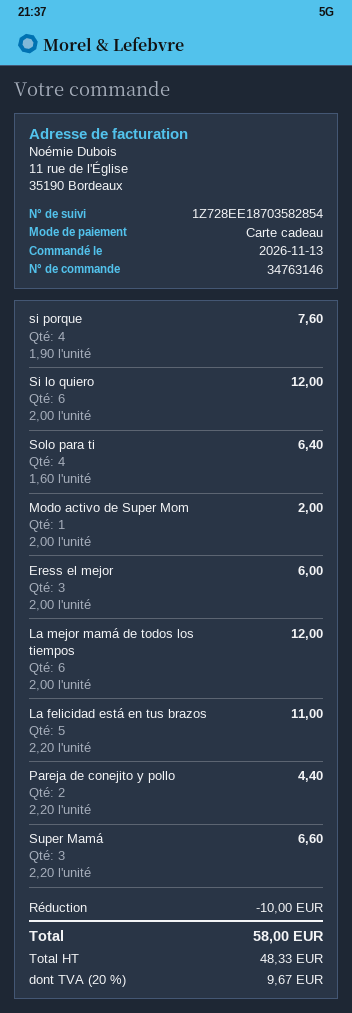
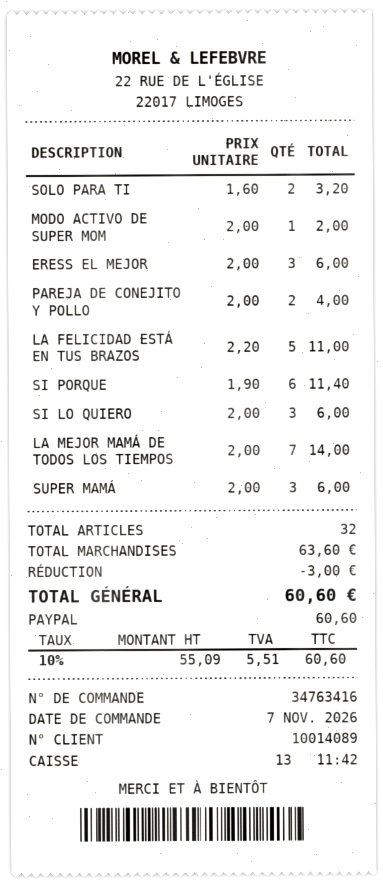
order number: 34763146 -> 34763416
order date: 2026-11-13 -> 2026-11-07
payment method: gift card -> PayPal
si porque: 4 x 1.90 = 7.60 -> 6 x 1.90 = 11.40
Si lo quiero: 6 x 2.00 = 12.00 -> 3 x 2.00 = 6.00
Solo para ti: 4 x 1.60 = 6.40 -> 2 x 1.60 = 3.20
La mejor mamá de todos los tiempos: 6 x 2.00 = 12.00 -> 7 x 2.00 = 14.00
Pareja de conejito y pollo: 2 x 2.20 = 4.40 -> 2 x 2.00 = 4.00
Super Mamá: 3 x 2.20 = 6.60 -> 3 x 2.00 = 6.00
discount: 10.00 -> 3.00
net: 48.33 -> 55.09
tax: 20% = 9.67 -> 10% = 5.51
total: 58.00 -> 60.60

